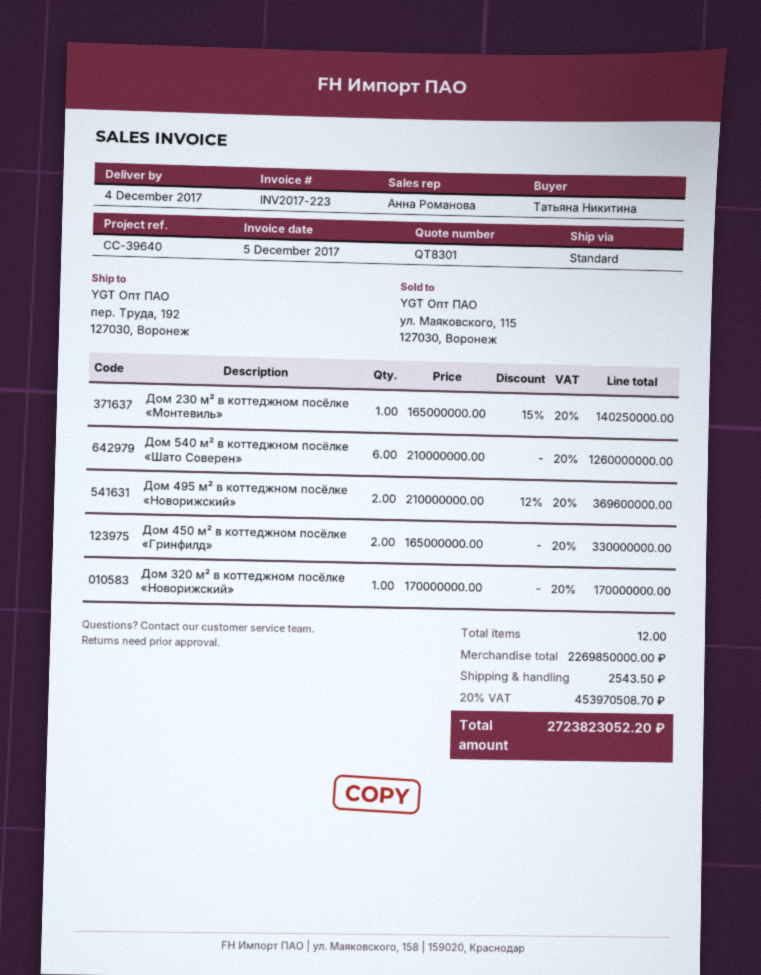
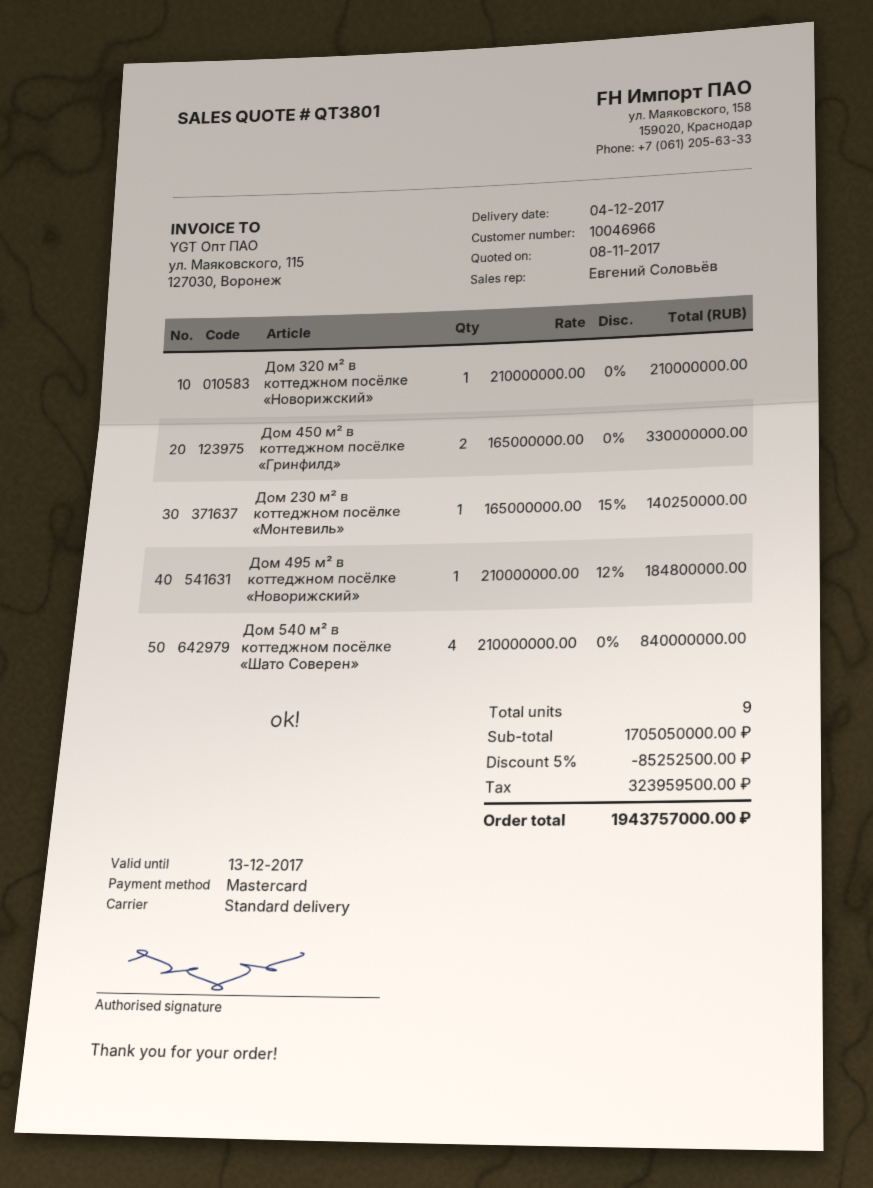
quote number: QT8301 -> QT3801
sales rep: Анна Романова -> Евгений Соловьёв
Дом 540 м² в коттеджном посёлке «Шато Соверен»: 6 x 210000000.00 = 1260000000.00 -> 4 x 210000000.00 = 840000000.00
Дом 495 м² в коттеджном посёлке «Новорижский»: 2 x 210000000.00 - 12% = 369600000.00 -> 1 x 210000000.00 - 12% = 184800000.00
Дом 320 м² в коттеджном посёлке «Новорижский»: 1 x 170000000.00 = 170000000.00 -> 1 x 210000000.00 = 210000000.00
total quantity: 12 -> 9
subtotal: 2269850000.00 -> 1705050000.00
discount: none -> 5% = 85252500.00
shipping: 2543.50 -> none
tax: 453970508.70 -> 323959500.00
total: 2723823052.20 -> 1943757000.00

